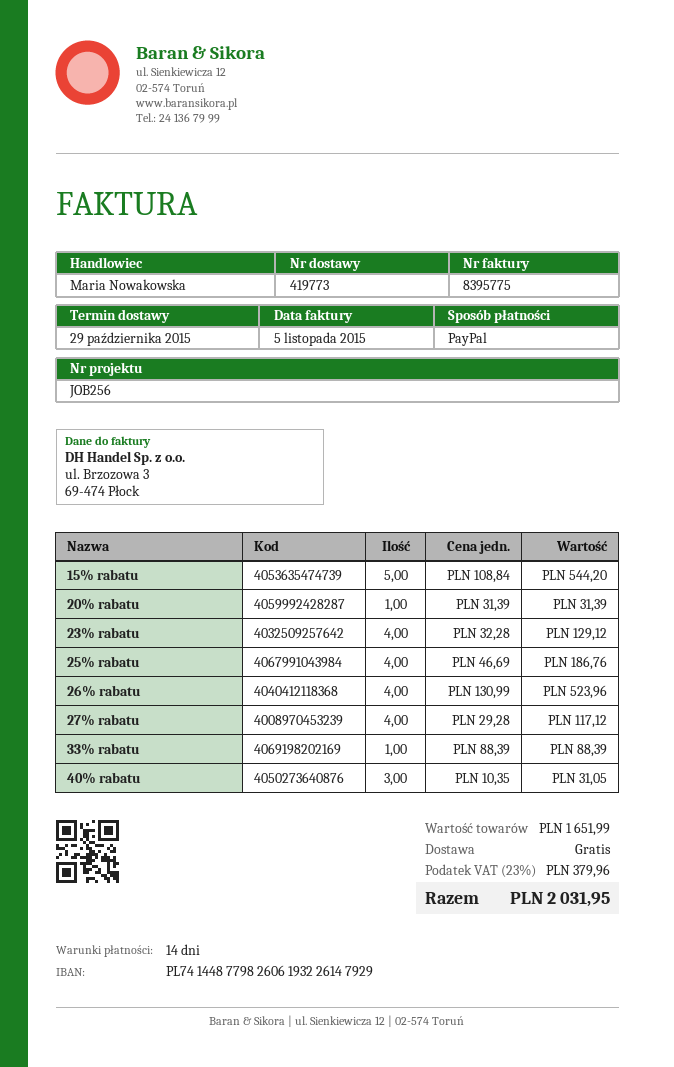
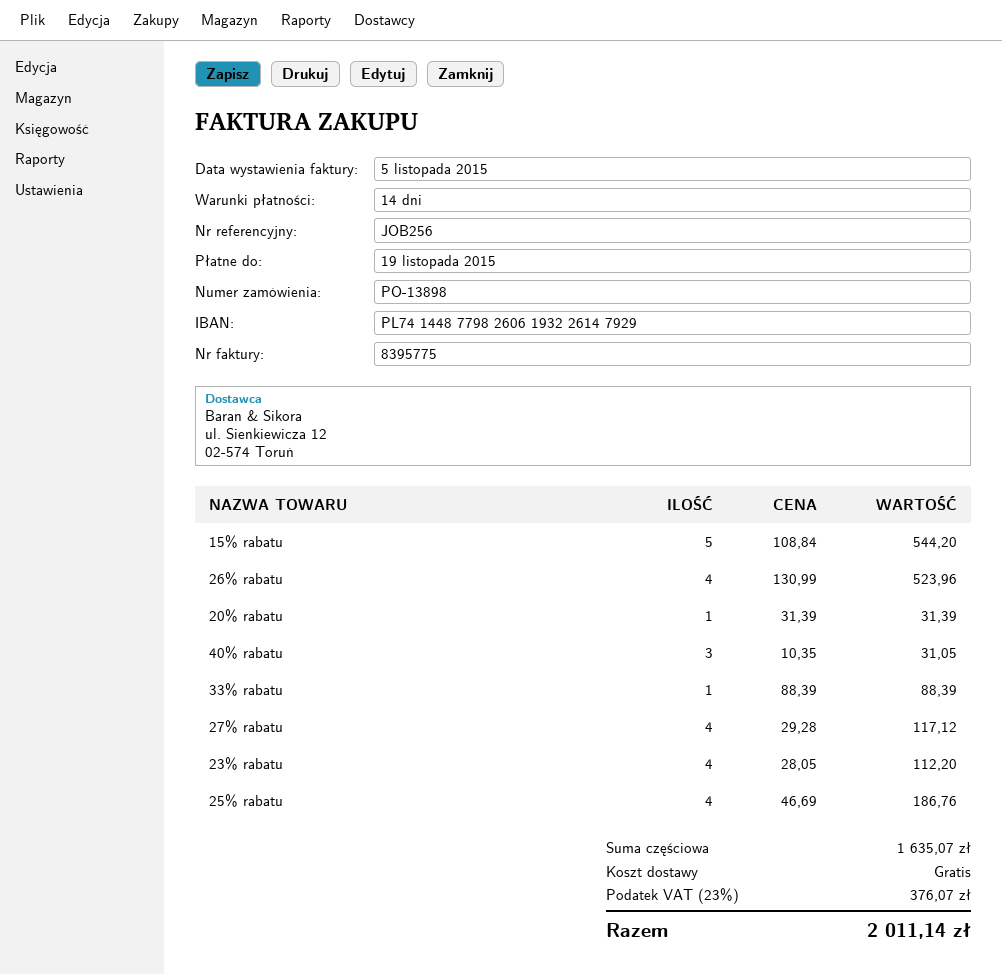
23% rabatu: 4 x 32.28 = 129.12 -> 4 x 28.05 = 112.20
subtotal: 1651.99 -> 1635.07
tax: 23% = 379.96 -> 23% = 376.07
total: 2031.95 -> 2011.14

